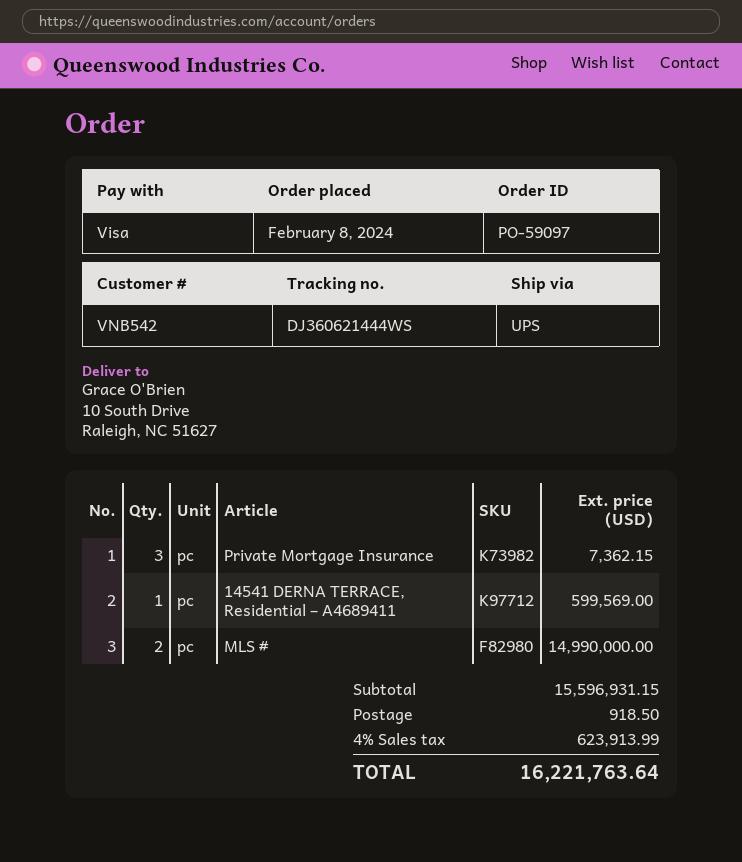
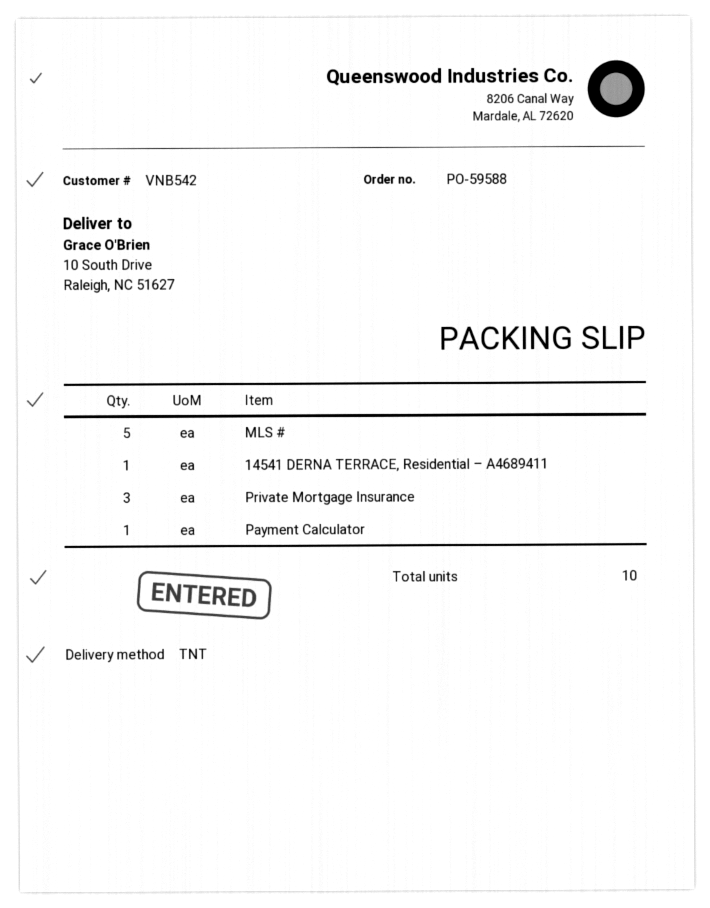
order number: PO-59097 -> PO-59588
shipping method: UPS -> TNT
MLS #: 2 -> 5
Payment Calculator: none -> 1

